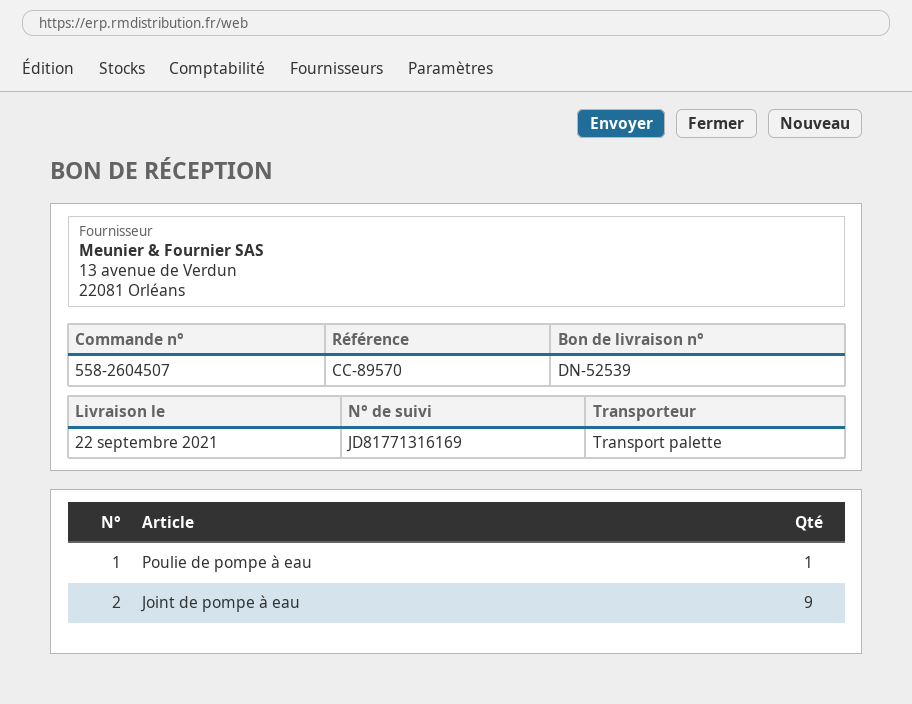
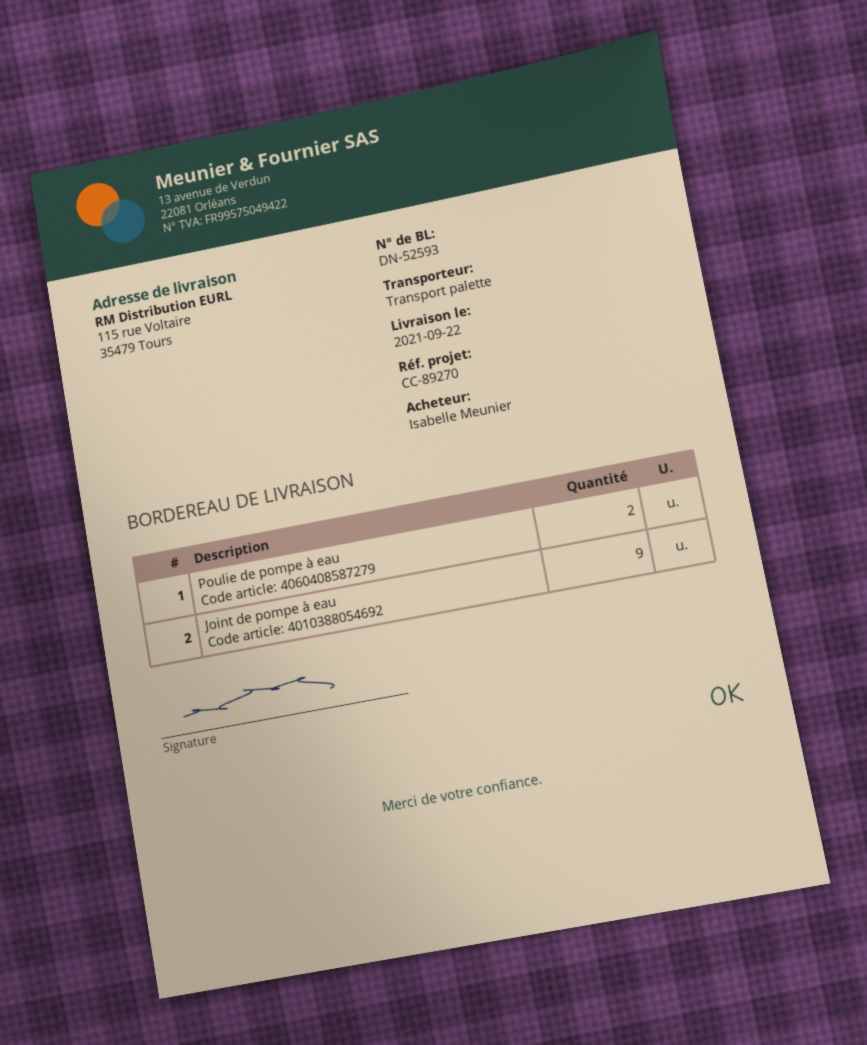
delivery note number: DN-52539 -> DN-52593
reference: CC-89570 -> CC-89270
Poulie de pompe à eau: 1 -> 2

